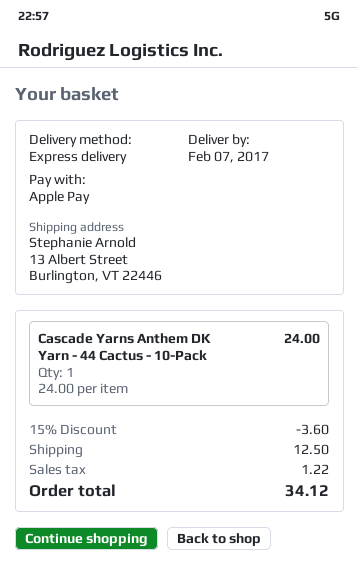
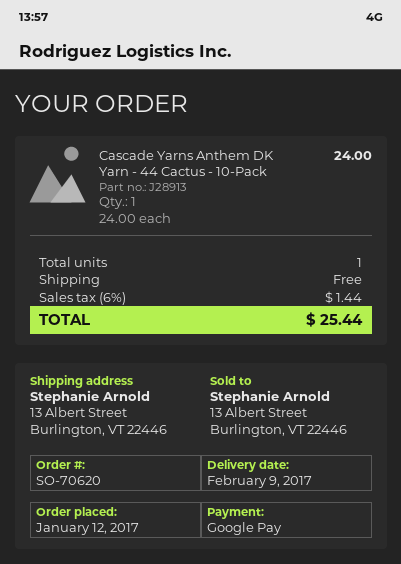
delivery date: 2017-02-07 -> 2017-02-09
payment method: Apple Pay -> Google Pay
discount: 15% = 3.60 -> none
shipping: 12.50 -> 0.00
tax: 1.22 -> 1.44
total: 34.12 -> 25.44

